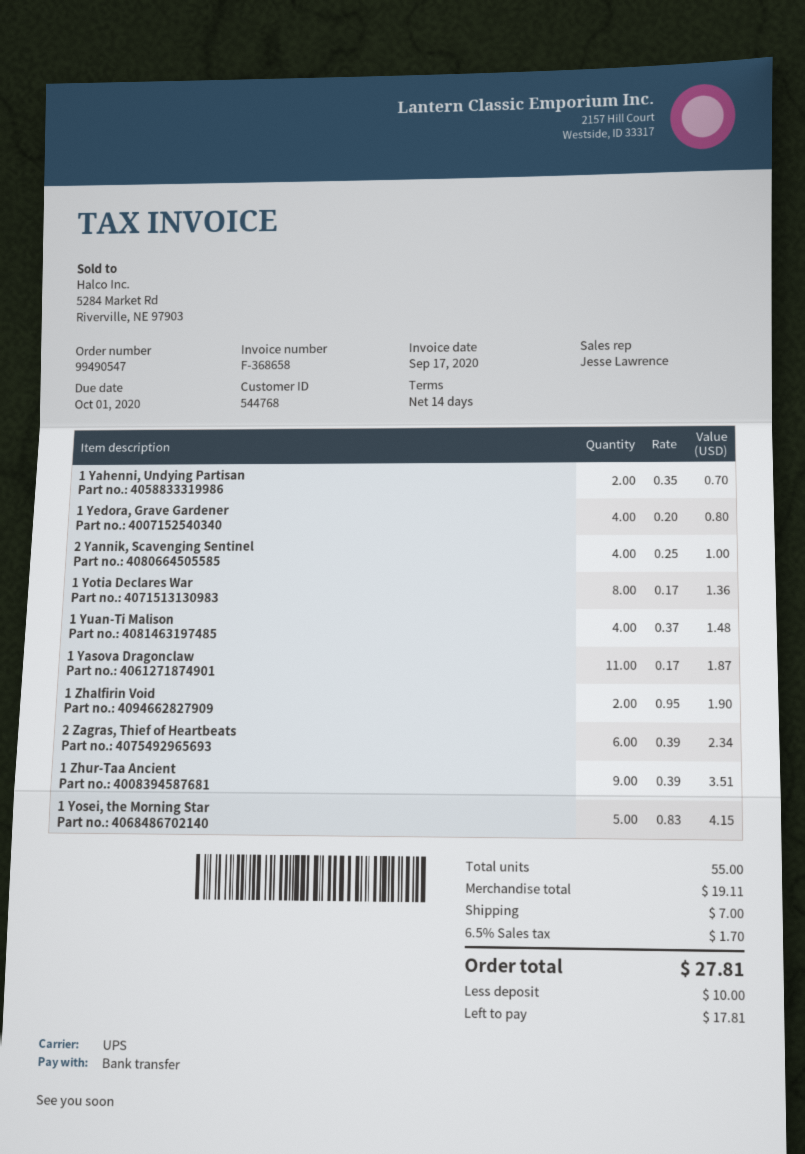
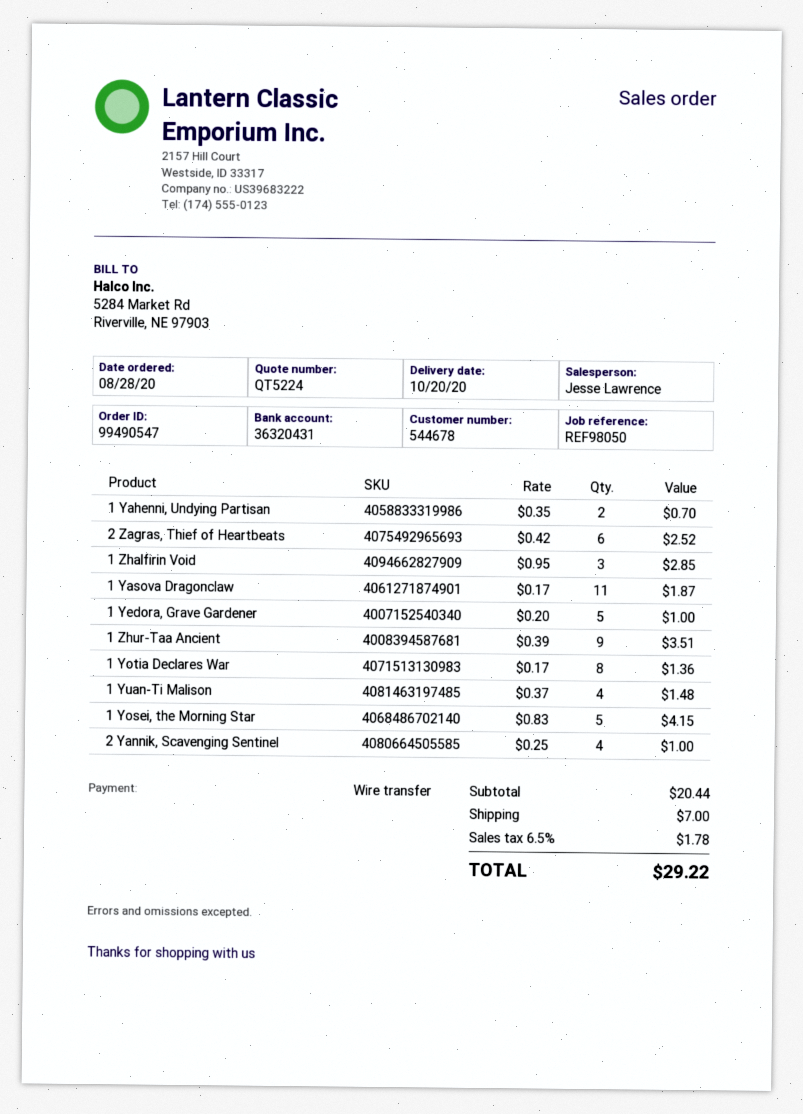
customer number: 544768 -> 544678
1 Yedora, Grave Gardener: 4 x 0.20 = 0.80 -> 5 x 0.20 = 1.00
1 Zhalfirin Void: 2 x 0.95 = 1.90 -> 3 x 0.95 = 2.85
2 Zagras, Thief of Heartbeats: 6 x 0.39 = 2.34 -> 6 x 0.42 = 2.52
subtotal: 19.11 -> 20.44
tax: 6.5% = 1.70 -> 6.5% = 1.78
total: 27.81 -> 29.22

